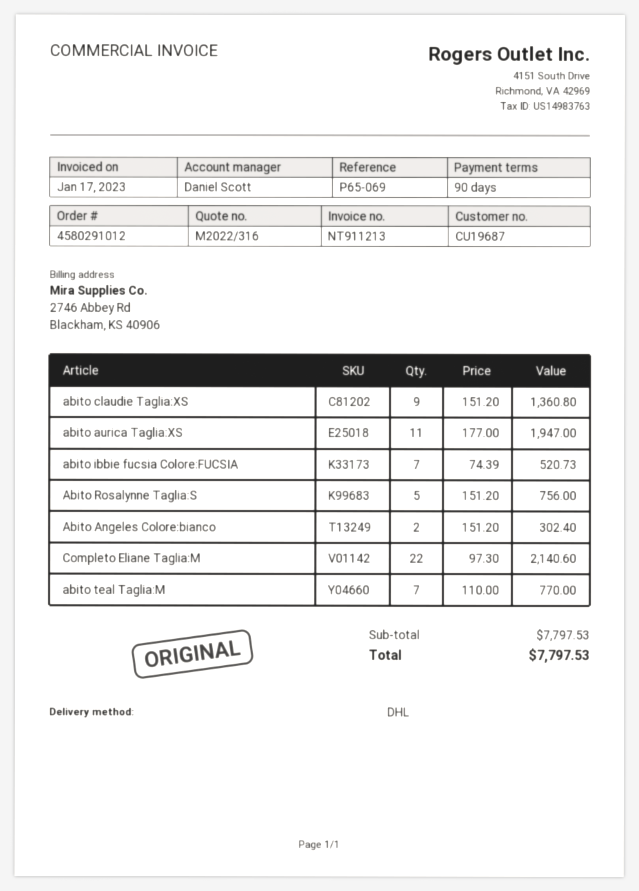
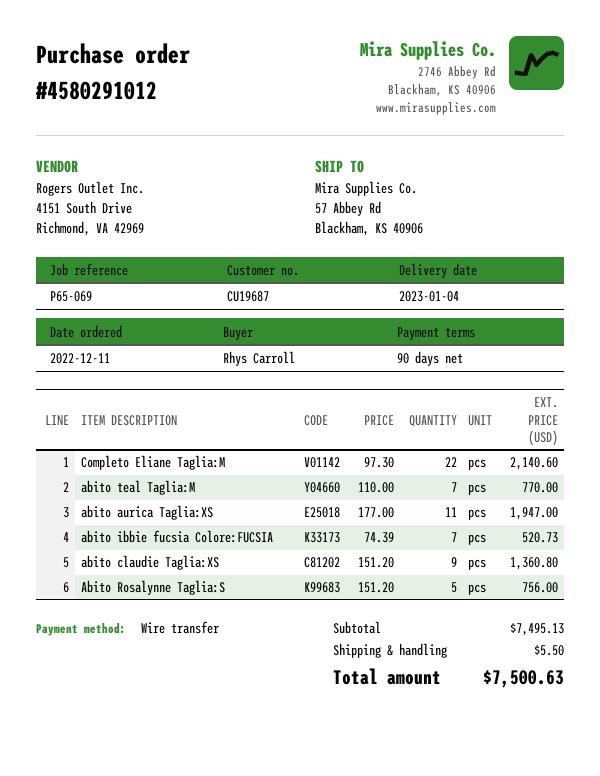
Abito Angeles Colore:bianco: 2 x 151.20 = 302.40 -> none
subtotal: 7797.53 -> 7495.13
shipping: none -> 5.50
total: 7797.53 -> 7500.63

